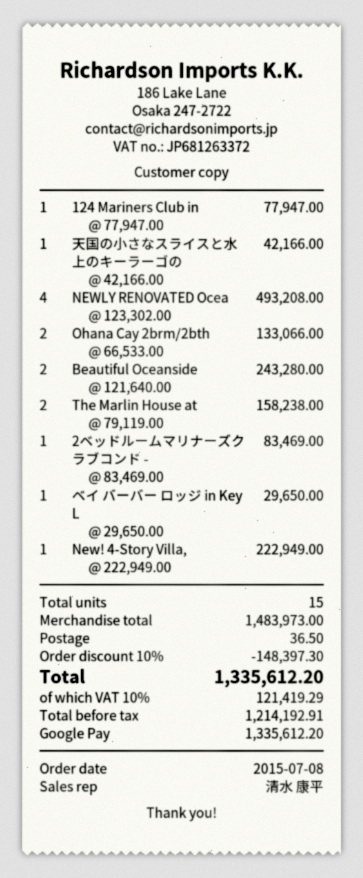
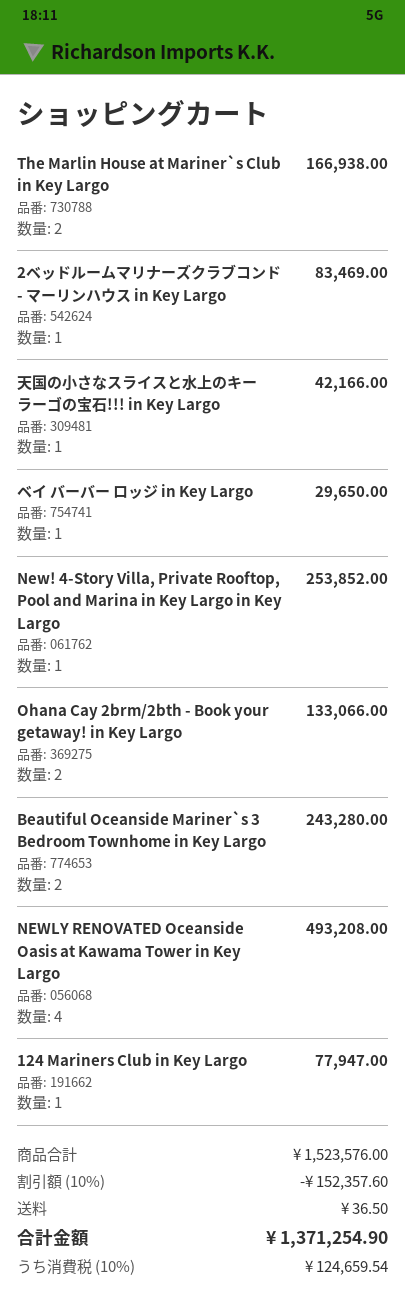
The Marlin House at: 2 for 158238.00 -> 2 for 166938.00
New! 4-Story Villa,: 1 for 222949.00 -> 1 for 253852.00
subtotal: 1483973.00 -> 1523576.00
discount: 10% = 148397.30 -> 10% = 152357.60
tax: 10% = 121419.29 -> 10% = 124659.54
total: 1335612.20 -> 1371254.90

